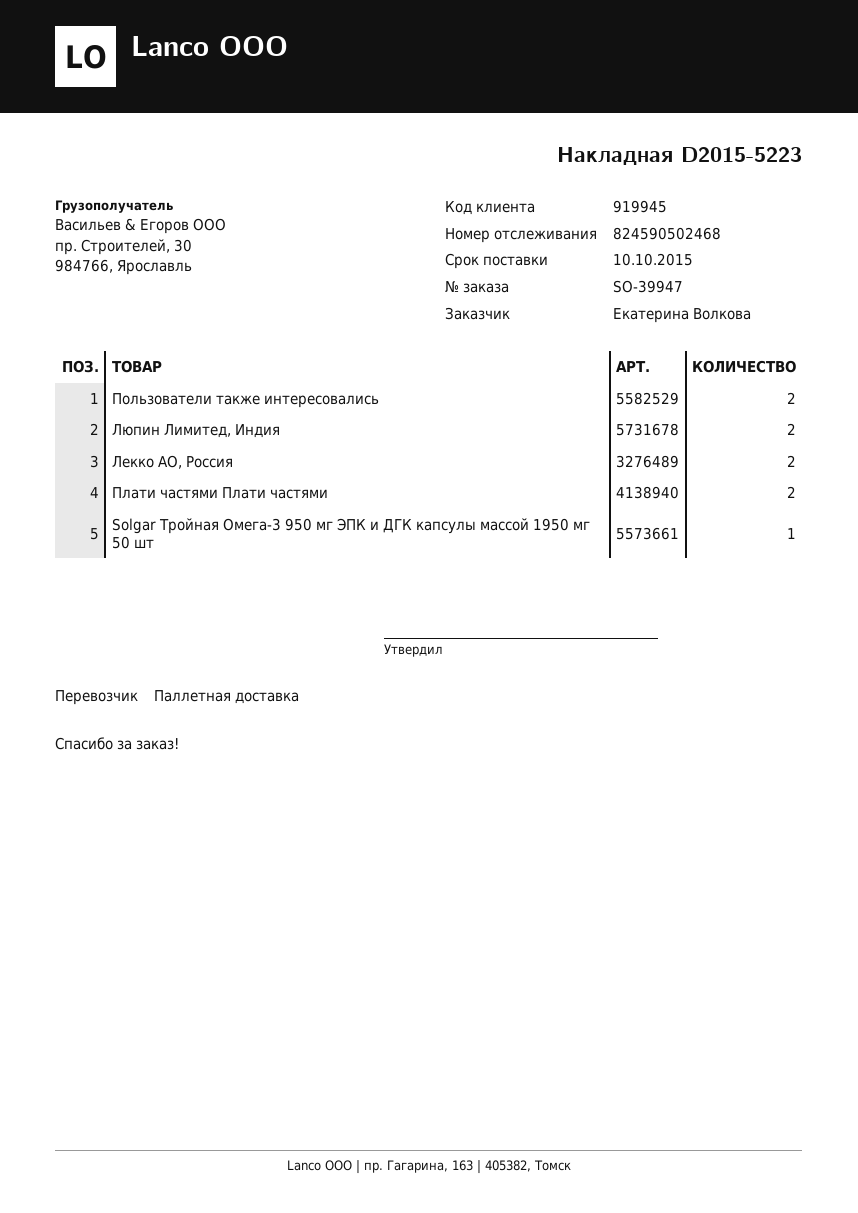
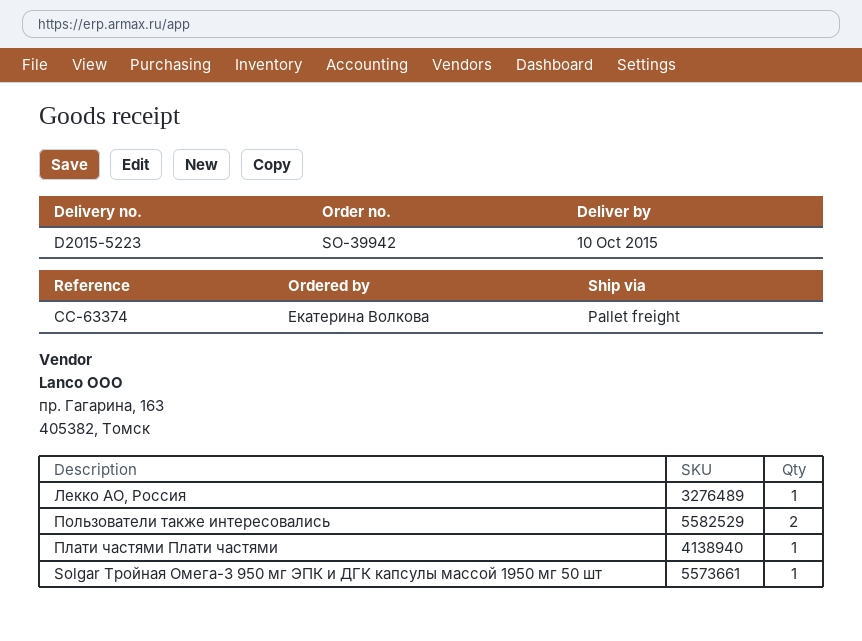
order number: SO-39947 -> SO-39942
Люпин Лимитед, Индия: 2 -> none
Лекко АО, Россия: 2 -> 1
Плати частями Плати частями: 2 -> 1

